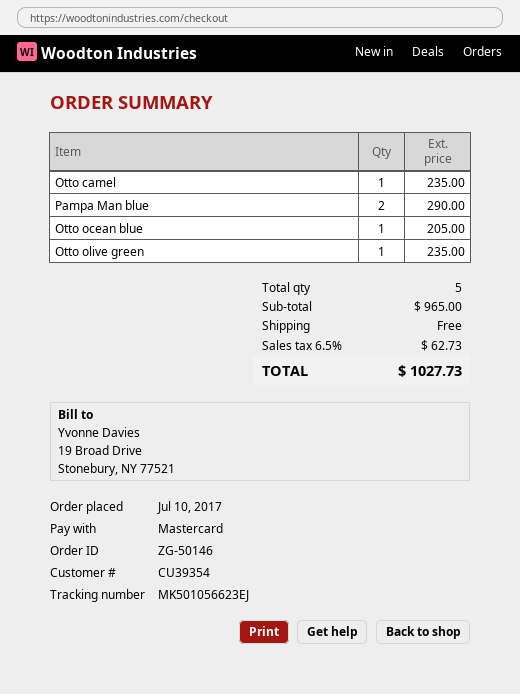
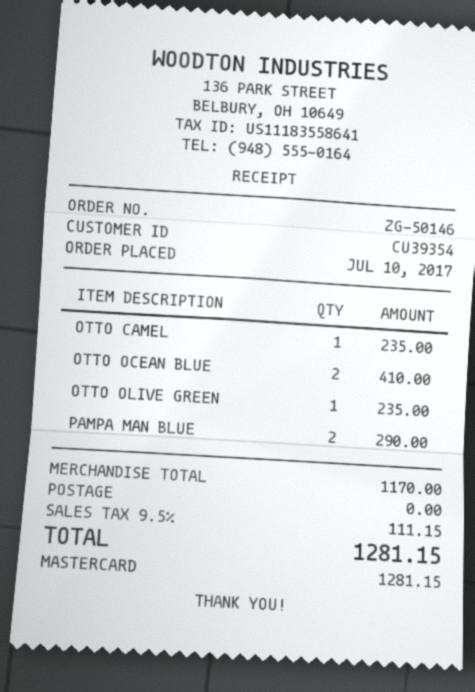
Otto ocean blue: 1 for 205.00 -> 2 for 410.00
subtotal: 965.00 -> 1170.00
tax: 6.5% = 62.73 -> 9.5% = 111.15
total: 1027.73 -> 1281.15

